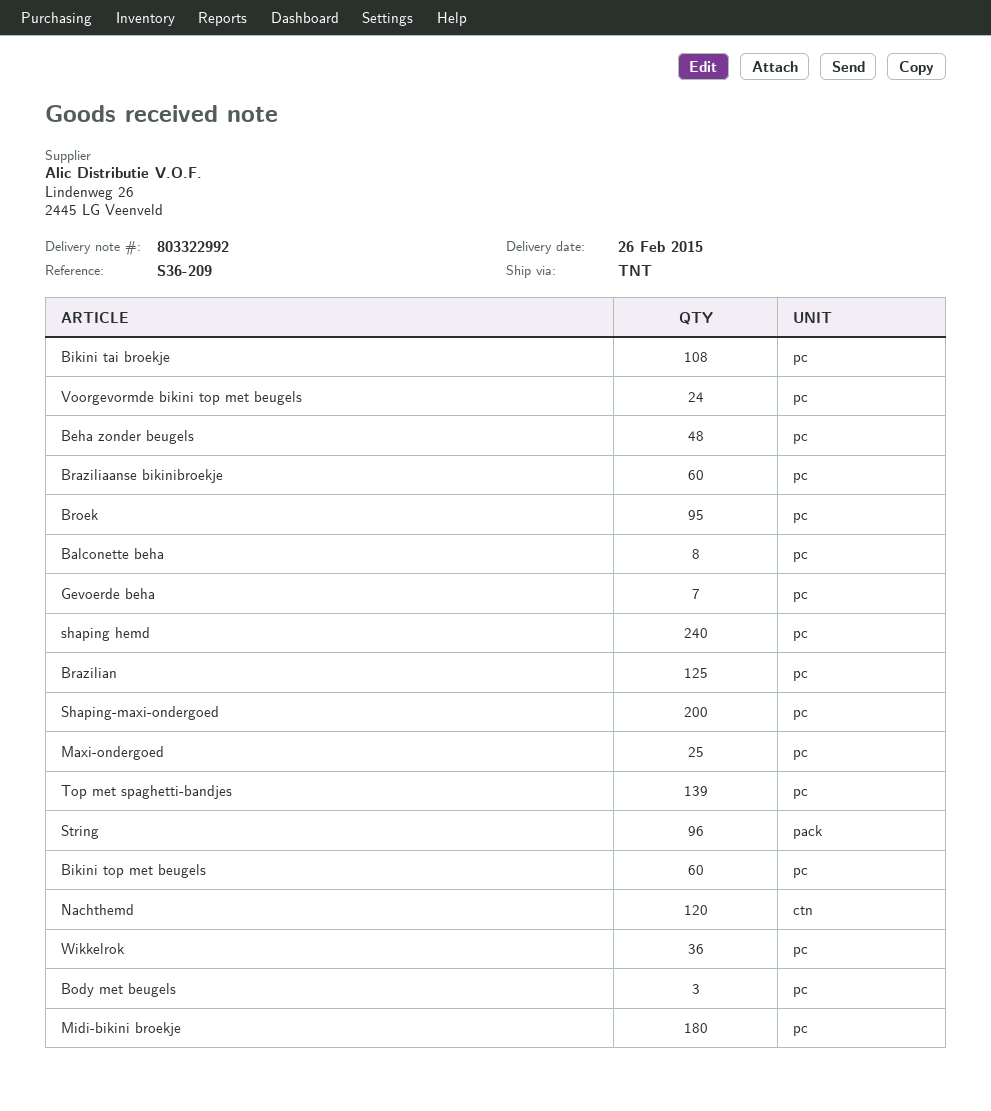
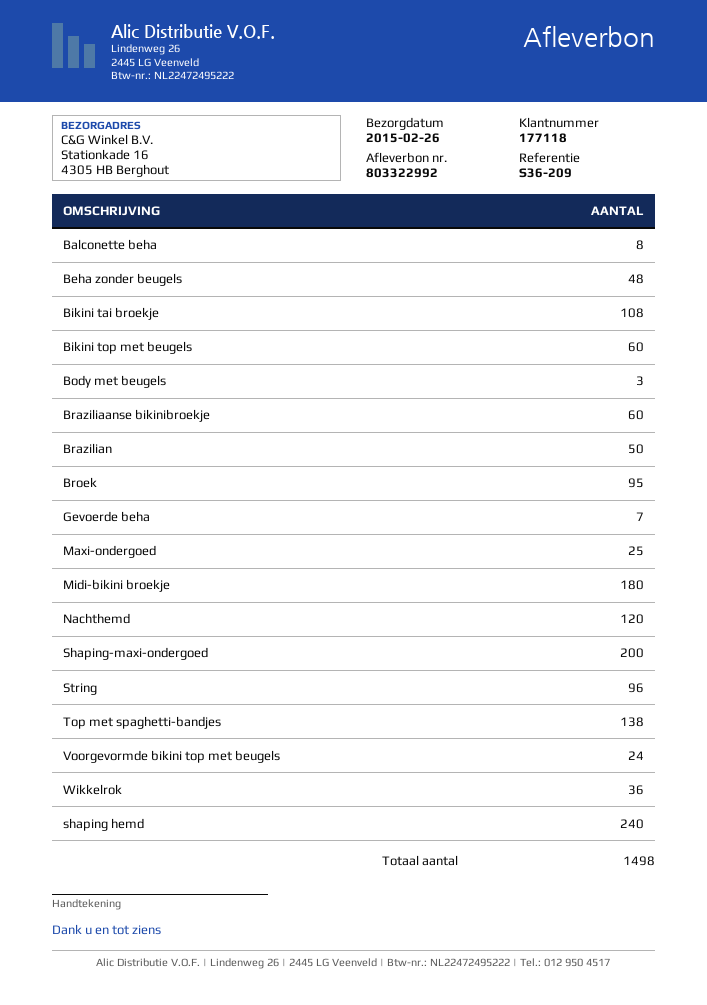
Brazilian: 125 -> 50
Top met spaghetti-bandjes: 139 -> 138

